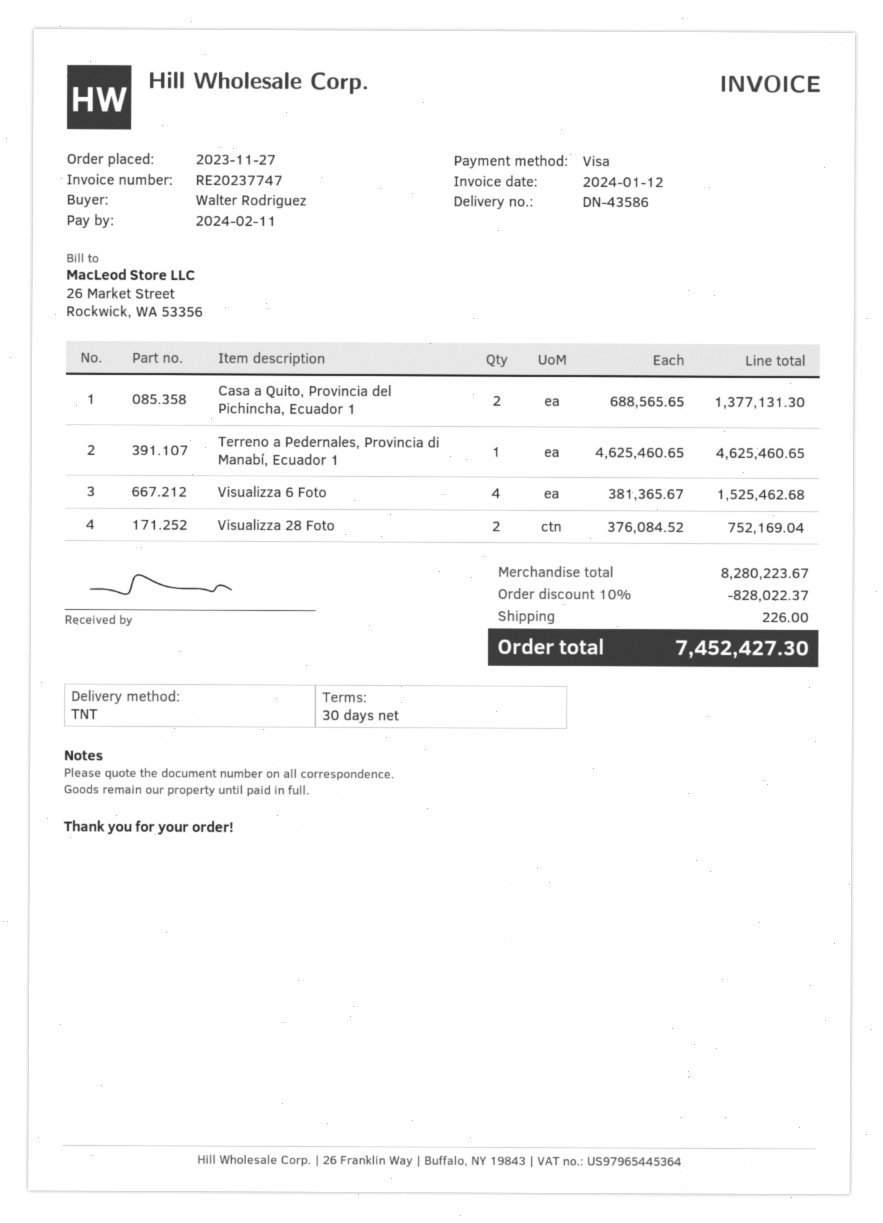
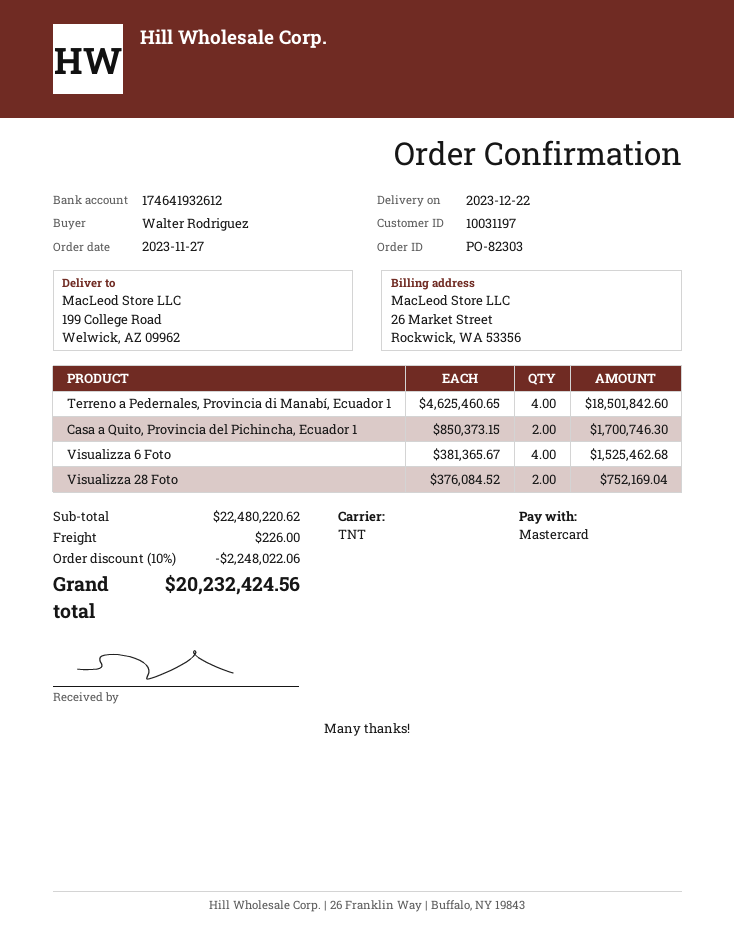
payment method: Visa -> Mastercard
Casa a Quito, Provincia del Pichincha, Ecuador 1: 2 x 688565.65 = 1377131.30 -> 2 x 850373.15 = 1700746.30
Terreno a Pedernales, Provincia di Manabí, Ecuador 1: 1 x 4625460.65 = 4625460.65 -> 4 x 4625460.65 = 18501842.60
subtotal: 8280223.67 -> 22480220.62
discount: 10% = 828022.37 -> 10% = 2248022.06
total: 7452427.30 -> 20232424.56

